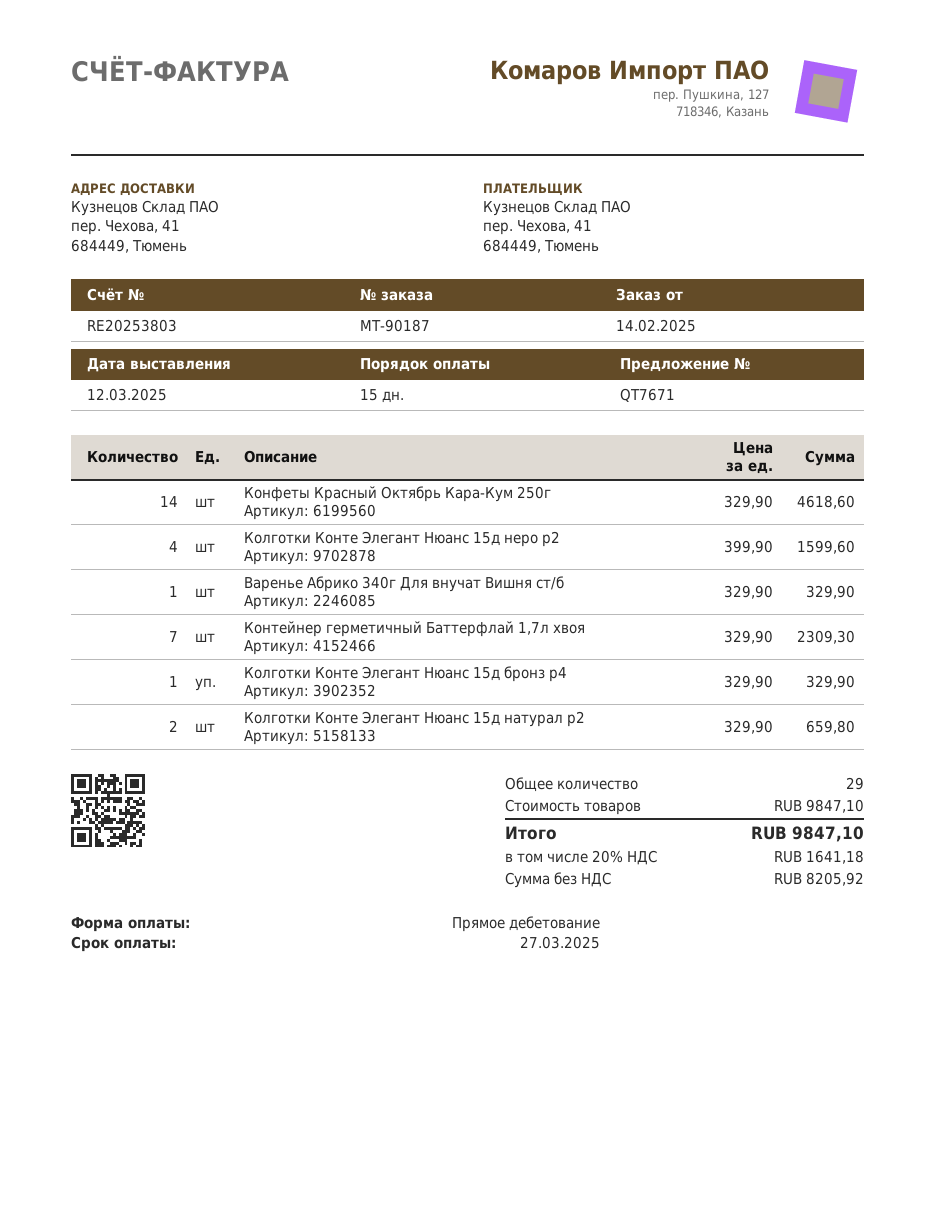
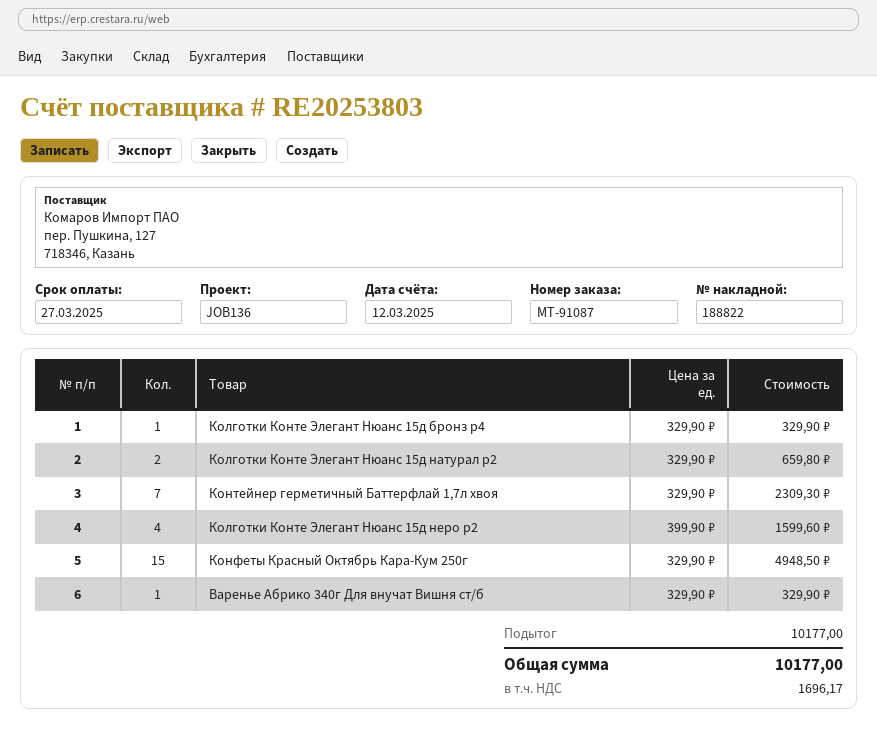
order number: MT-90187 -> MT-91087
Конфеты Красный Октябрь Кара-Кум 250г: 14 x 329.90 = 4618.60 -> 15 x 329.90 = 4948.50
subtotal: 9847.10 -> 10177.00
tax: 1641.18 -> 1696.17
total: 9847.10 -> 10177.00

